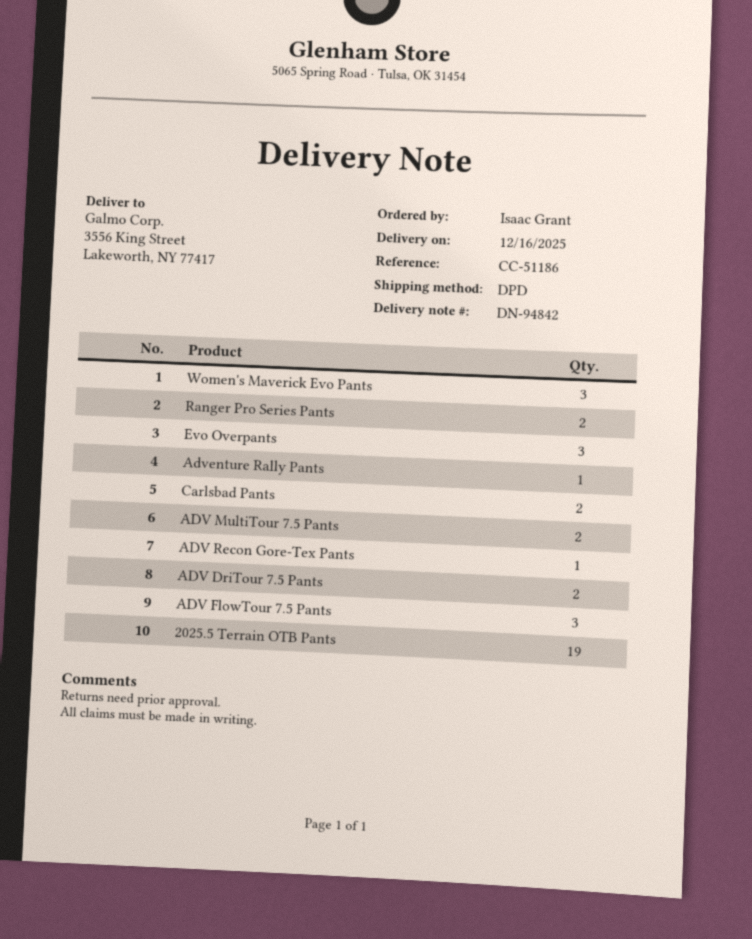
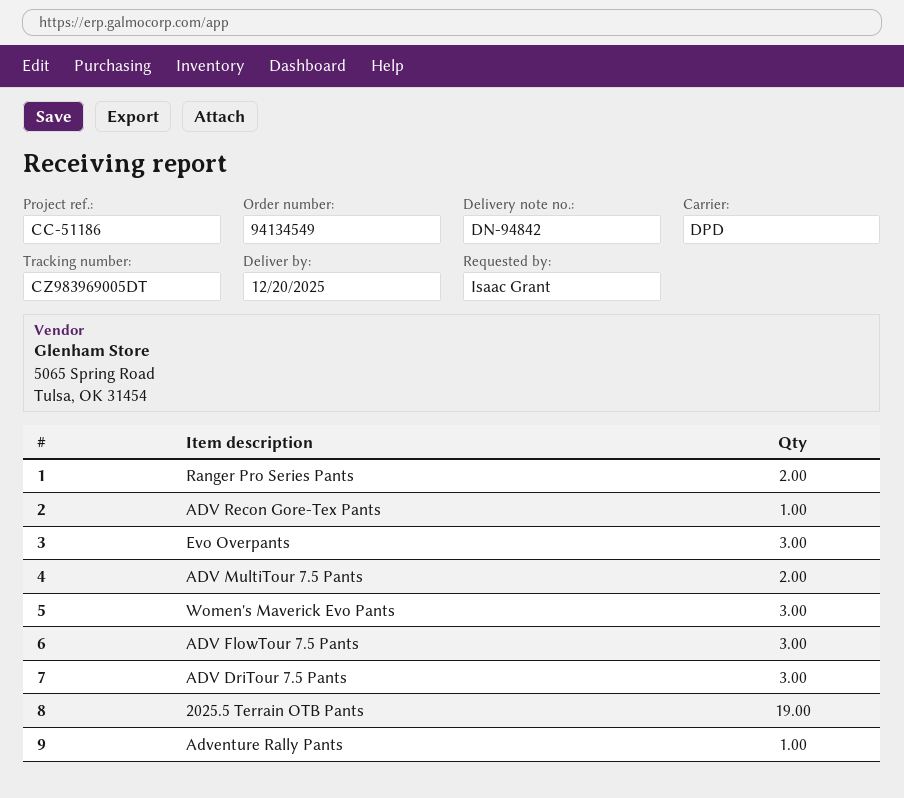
delivery date: 2025-12-16 -> 2025-12-20
Carlsbad Pants: 2 -> none
ADV DriTour 7.5 Pants: 2 -> 3

